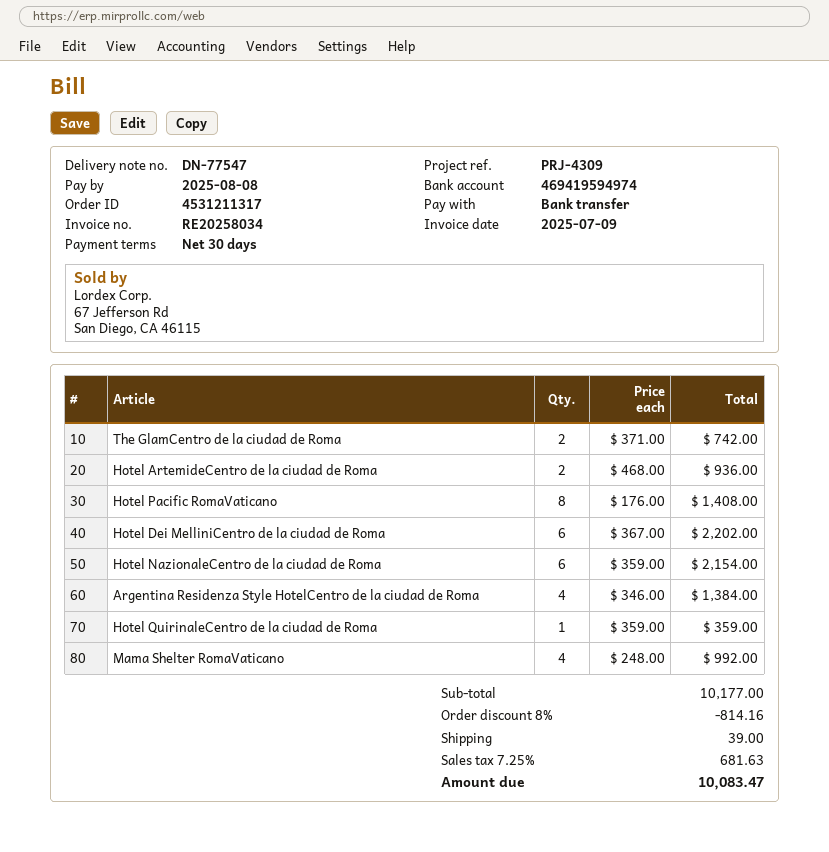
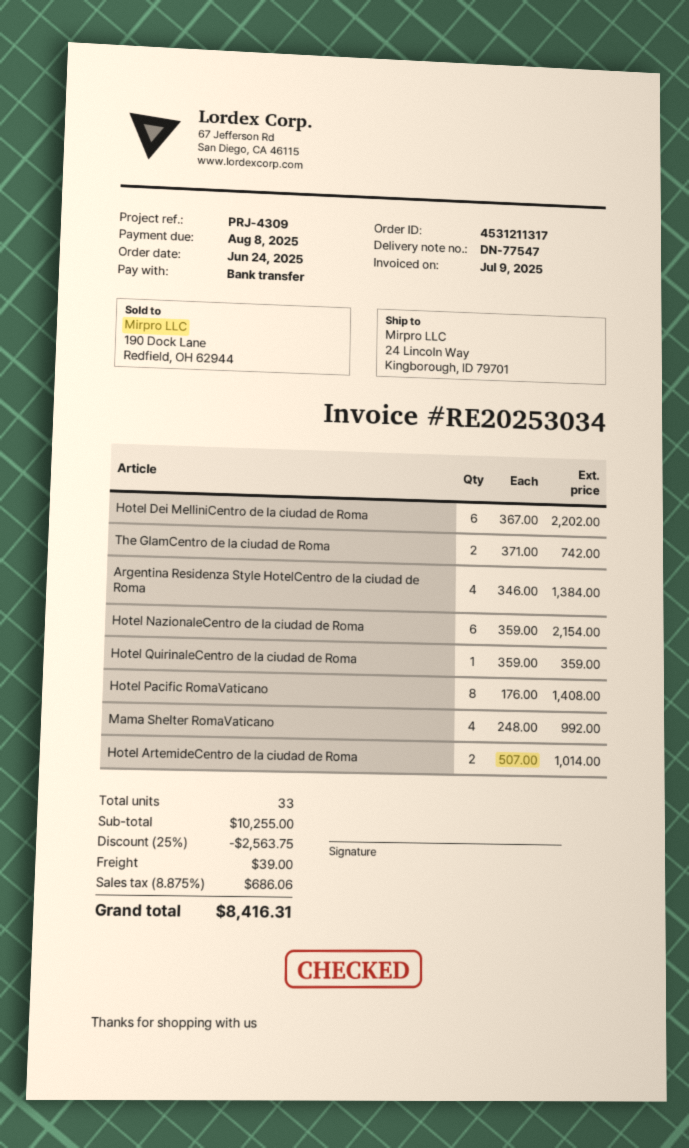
invoice number: RE20258034 -> RE20253034
Hotel ArtemideCentro de la ciudad de Roma: 2 x 468.00 = 936.00 -> 2 x 507.00 = 1014.00
subtotal: 10177.00 -> 10255.00
discount: 8% = 814.16 -> 25% = 2563.75
tax: 7.25% = 681.63 -> 8.875% = 686.06
total: 10083.47 -> 8416.31

